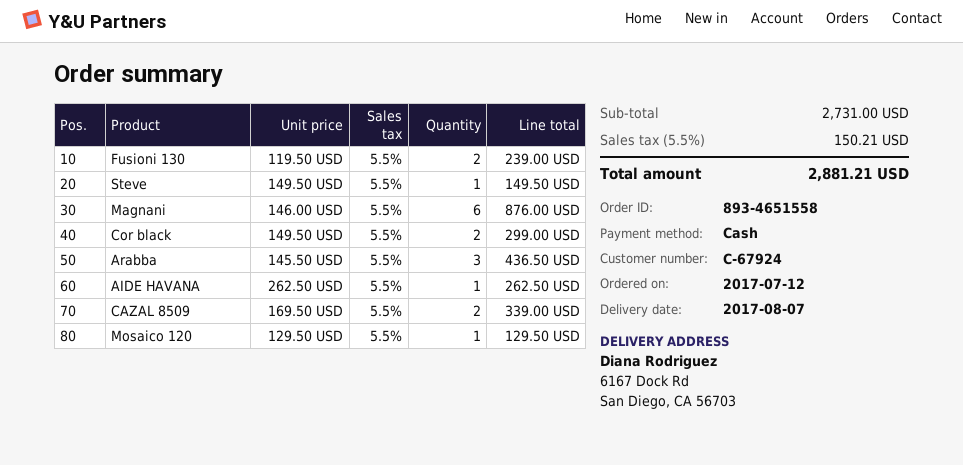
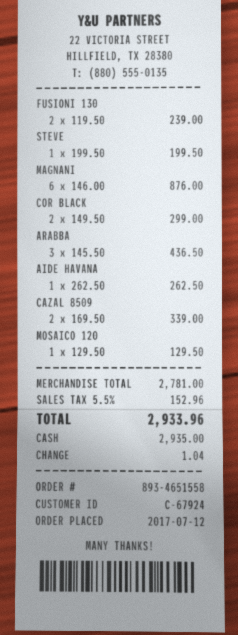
Steve: 1 x 149.50 = 149.50 -> 1 x 199.50 = 199.50
subtotal: 2731.00 -> 2781.00
tax: 5.5% = 150.21 -> 5.5% = 152.96
total: 2881.21 -> 2933.96

